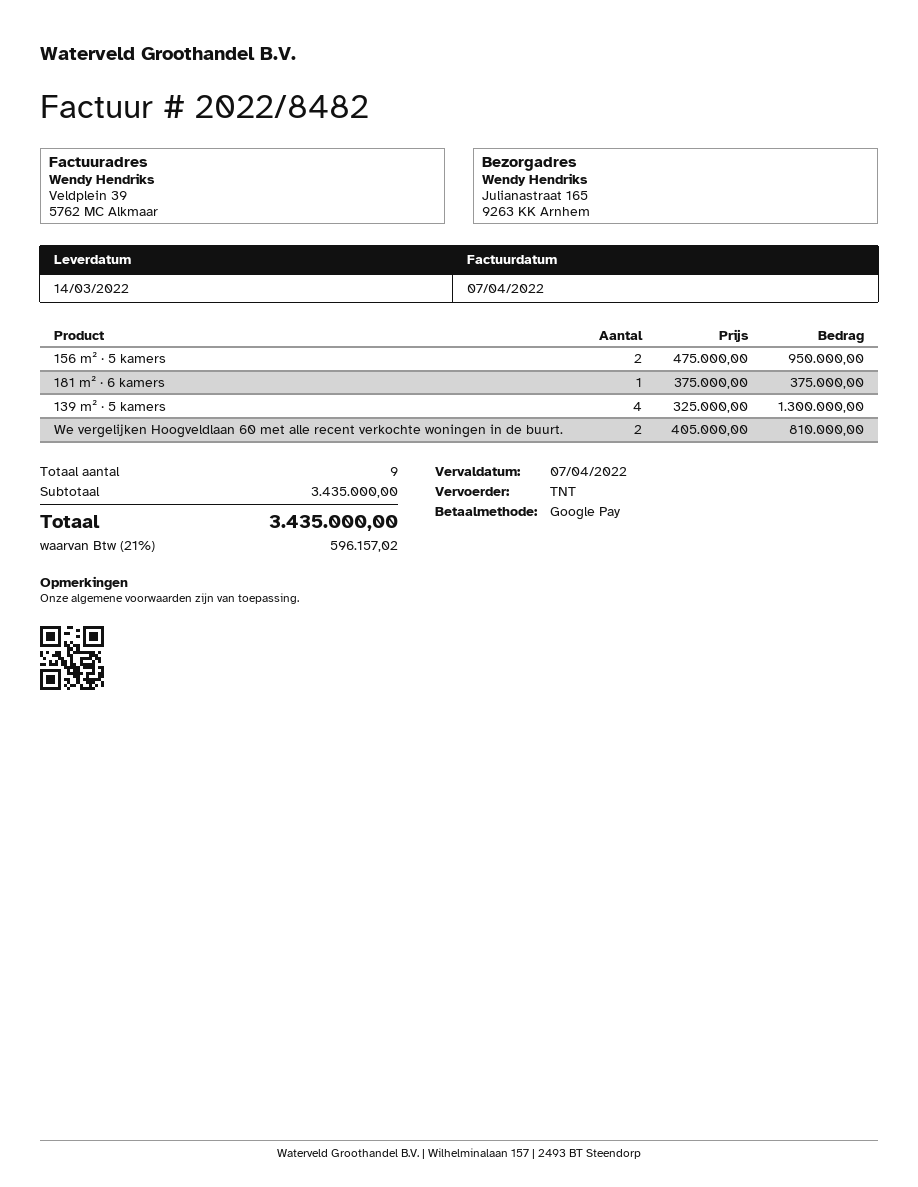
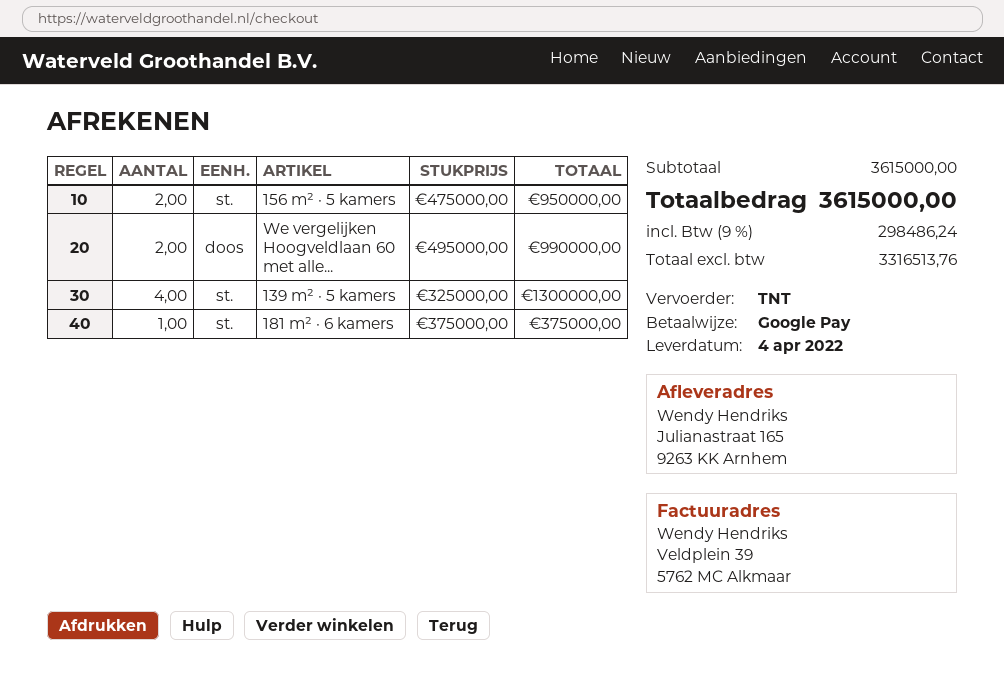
delivery date: 2022-03-14 -> 2022-04-04
We vergelijken Hoogveldlaan 60 met alle recent verkochte woningen in de buurt.: 2 x 405000.00 = 810000.00 -> 2 x 495000.00 = 990000.00
subtotal: 3435000.00 -> 3615000.00
tax: 21% = 596157.02 -> 9% = 298486.24
total: 3435000.00 -> 3615000.00

